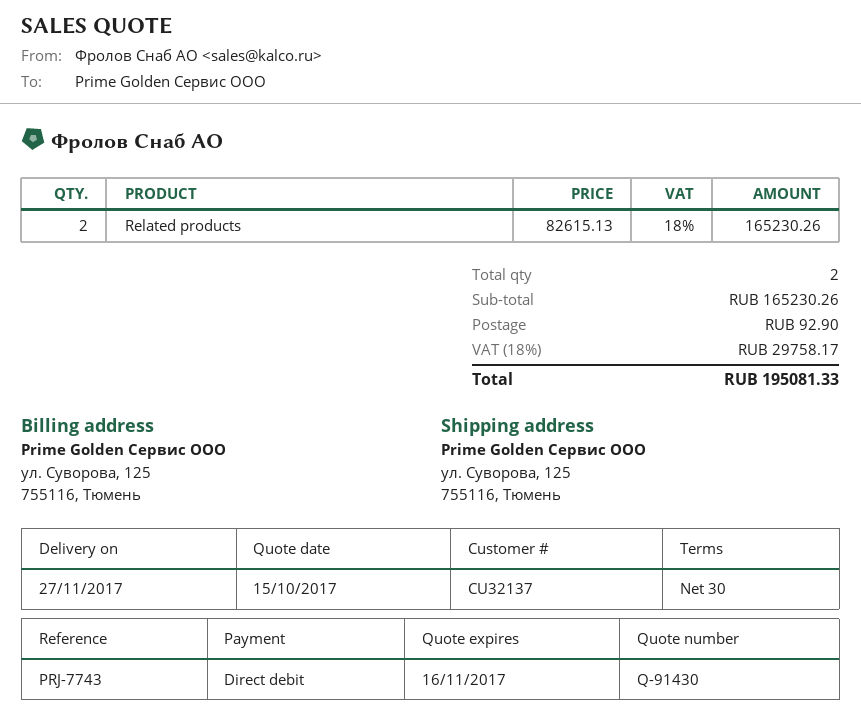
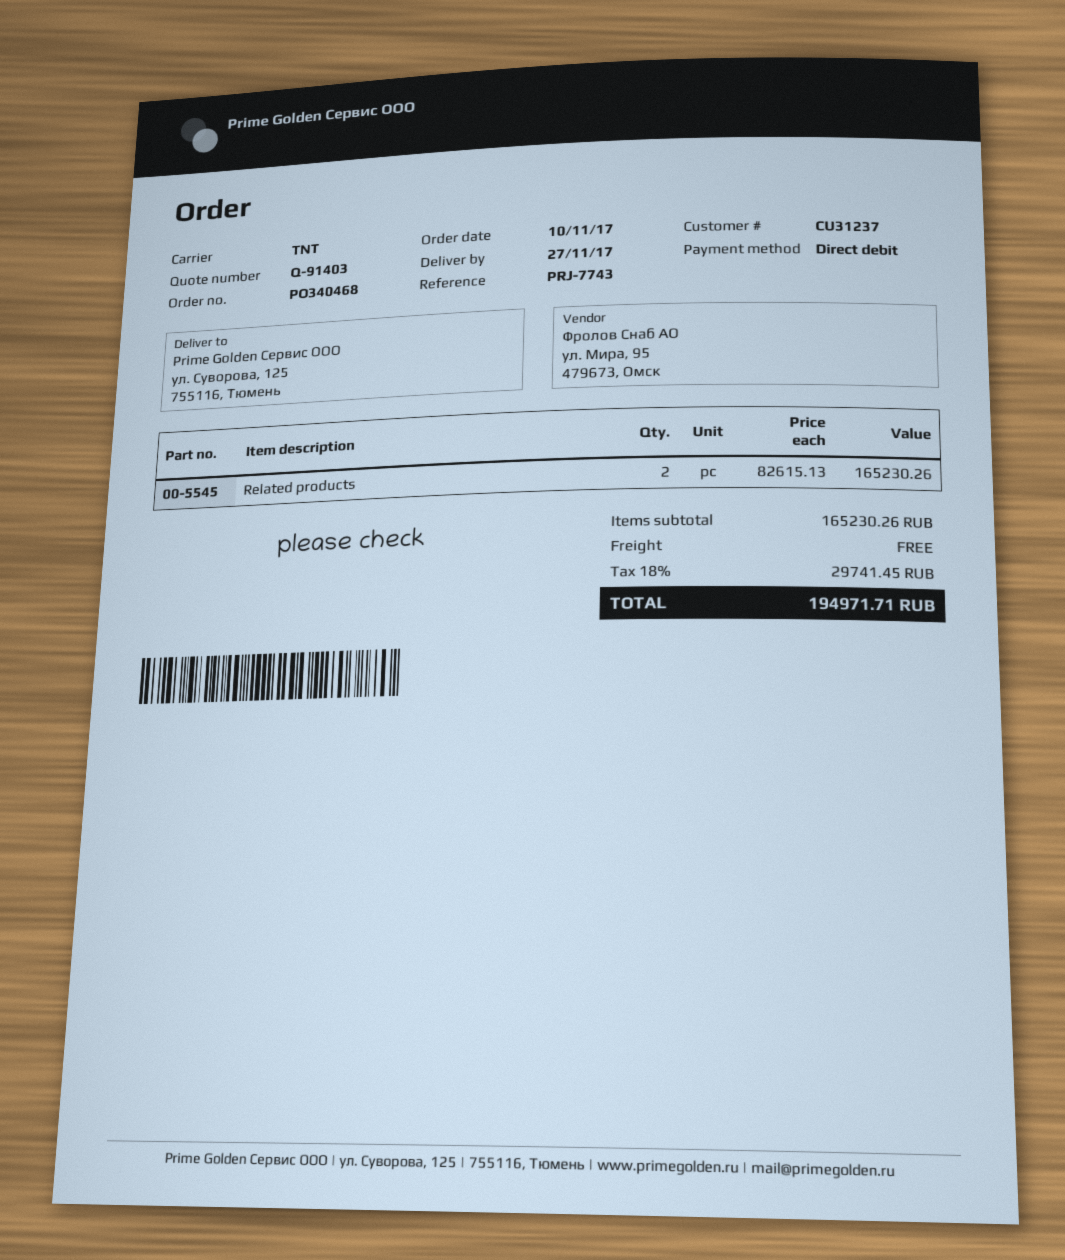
quote number: Q-91430 -> Q-91403
customer number: CU32137 -> CU31237
shipping: 92.90 -> 0.00
tax: 18% = 29758.17 -> 18% = 29741.45
total: 195081.33 -> 194971.71

